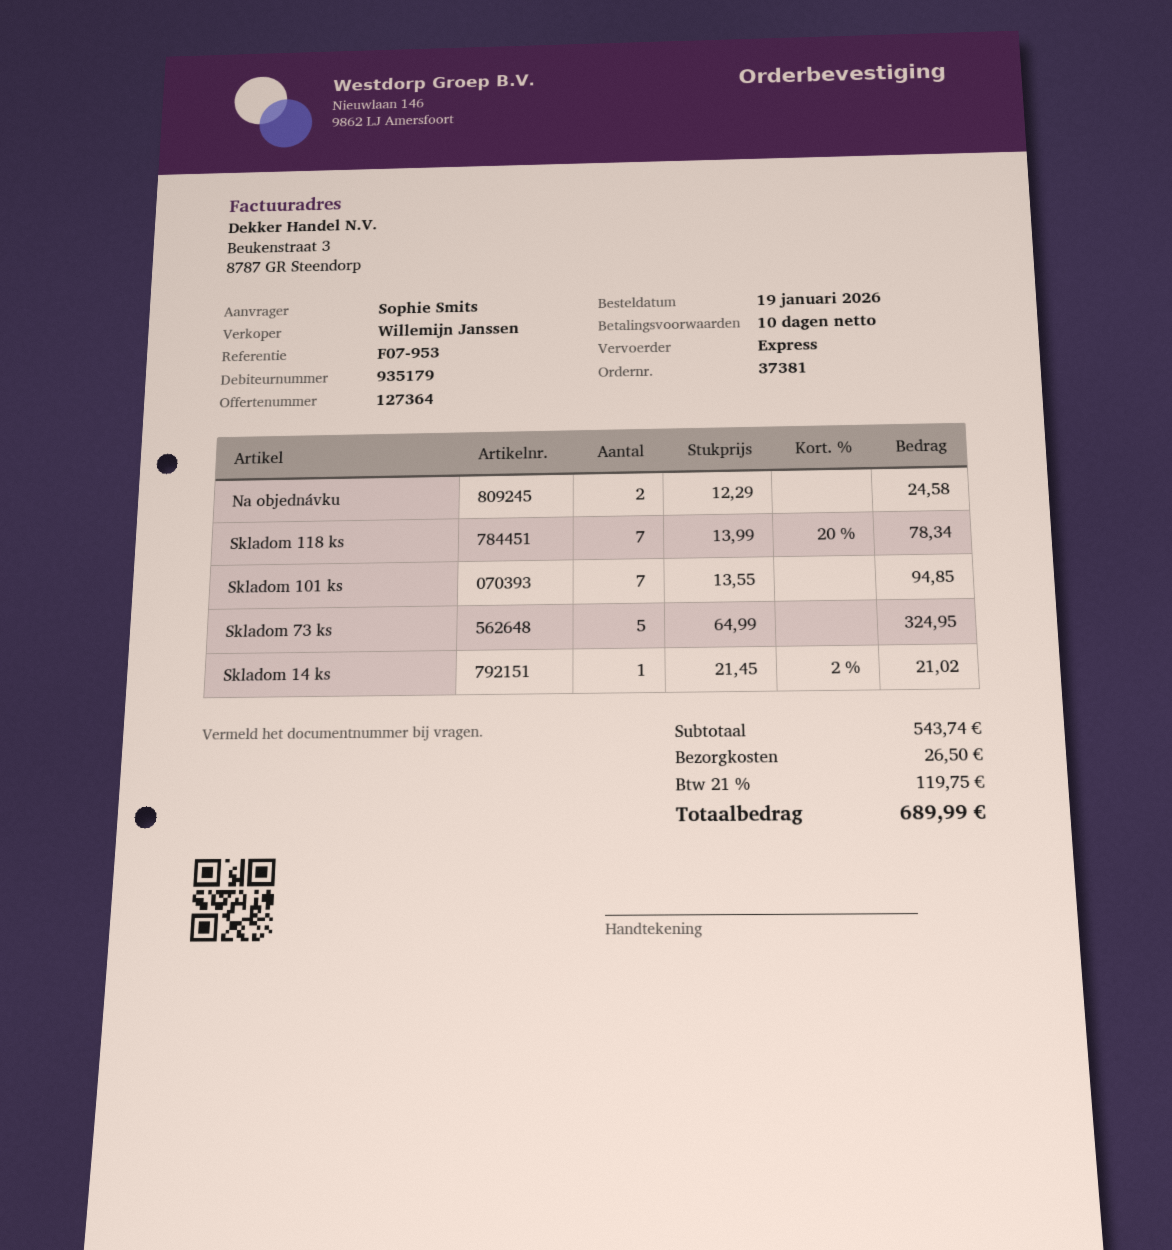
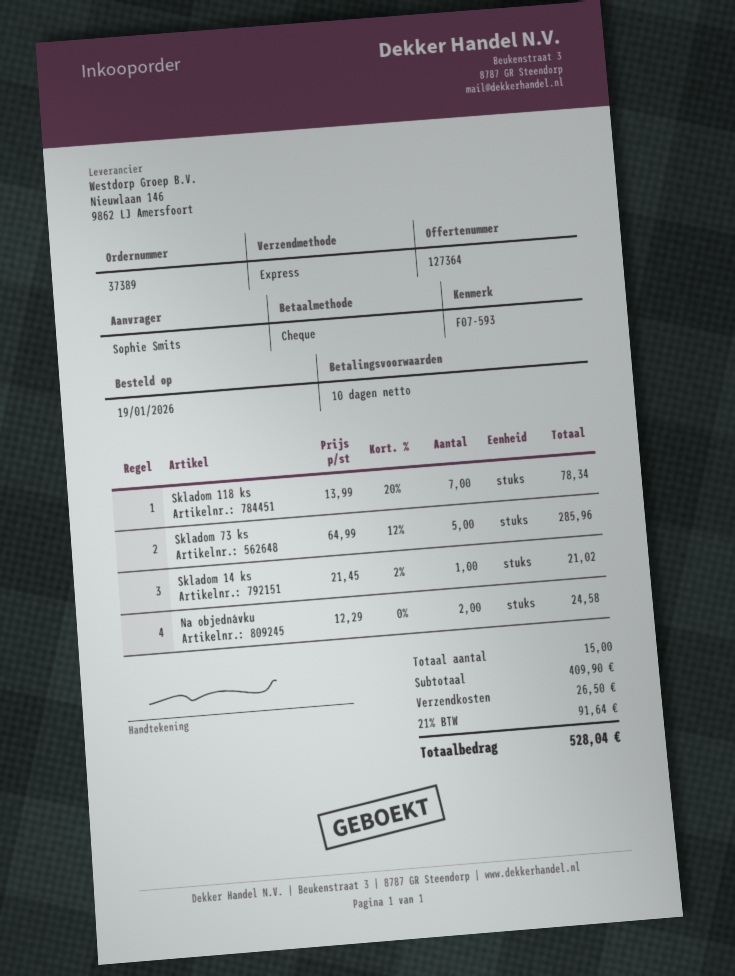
order number: 37381 -> 37389
reference: F07-953 -> F07-593
Skladom 101 ks: 7 x 13.55 = 94.85 -> none
Skladom 73 ks: 5 x 64.99 = 324.95 -> 5 x 64.99 - 12% = 285.96
subtotal: 543.74 -> 409.90
tax: 21% = 119.75 -> 21% = 91.64
total: 689.99 -> 528.04

